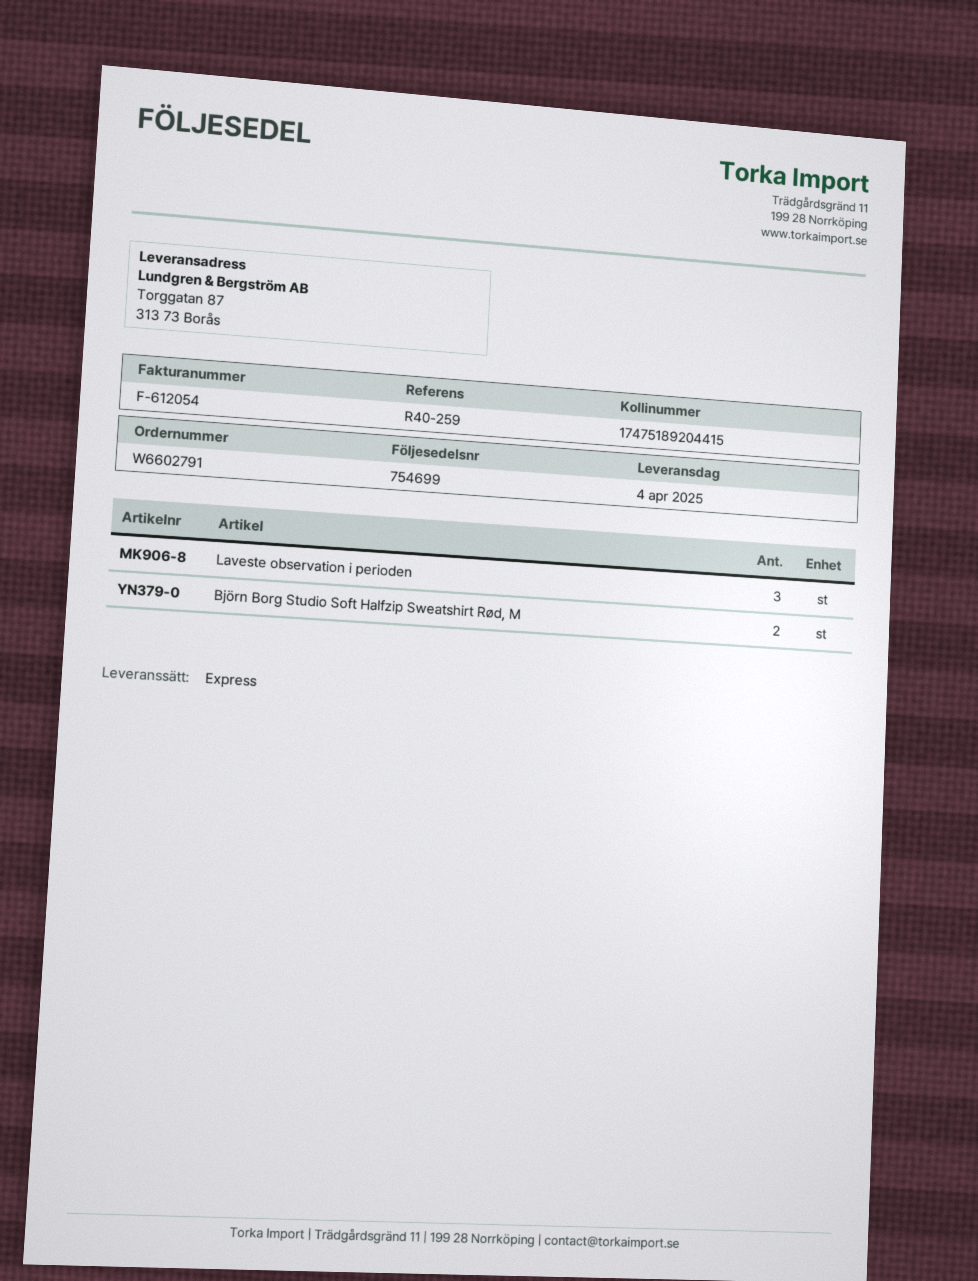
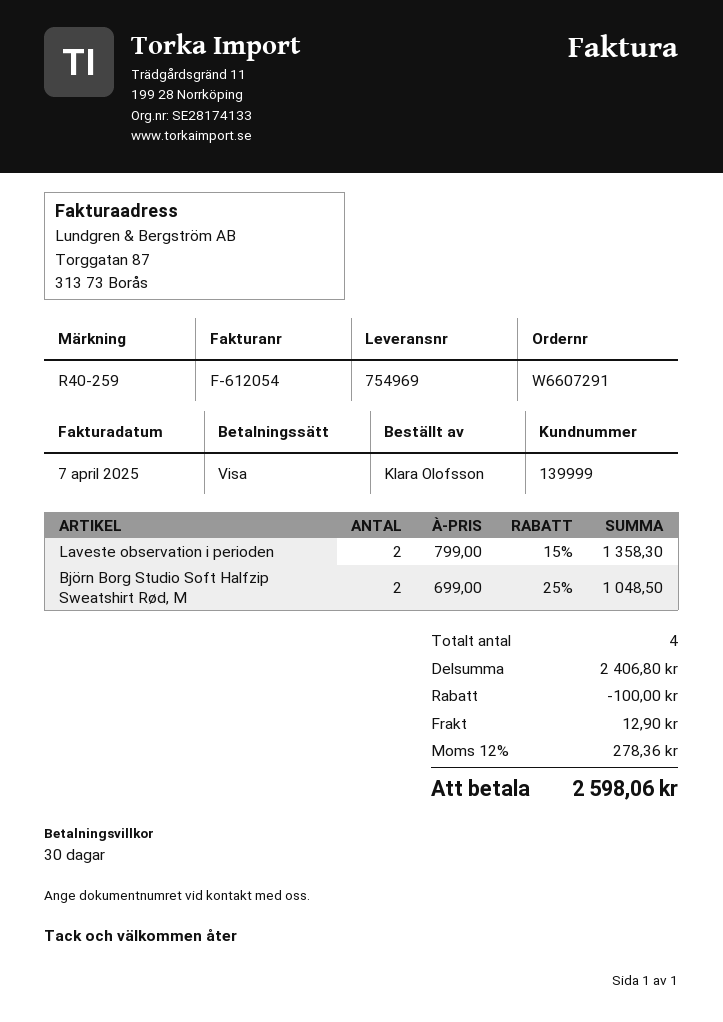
order number: W6602791 -> W6607291
delivery note number: 754699 -> 754969
Laveste observation i perioden: 3 -> 2

